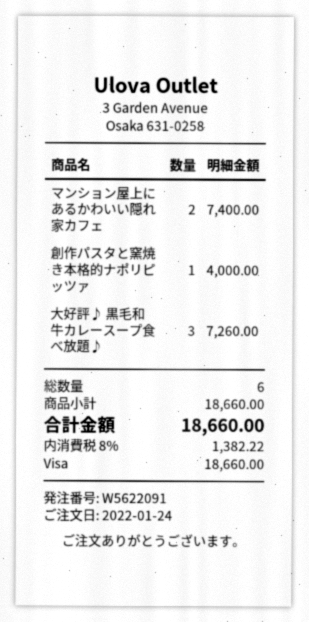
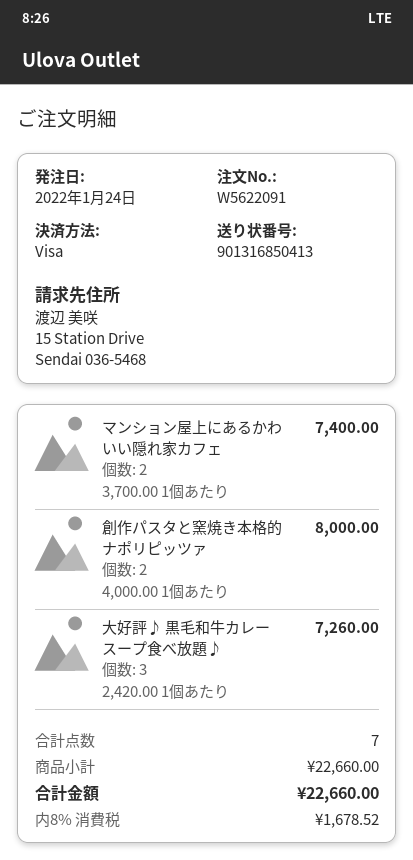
創作パスタと窯焼き本格的ナポリピッツァ: 1 for 4000.00 -> 2 for 8000.00
total quantity: 6 -> 7
subtotal: 18660.00 -> 22660.00
tax: 8% = 1382.22 -> 8% = 1678.52
total: 18660.00 -> 22660.00

